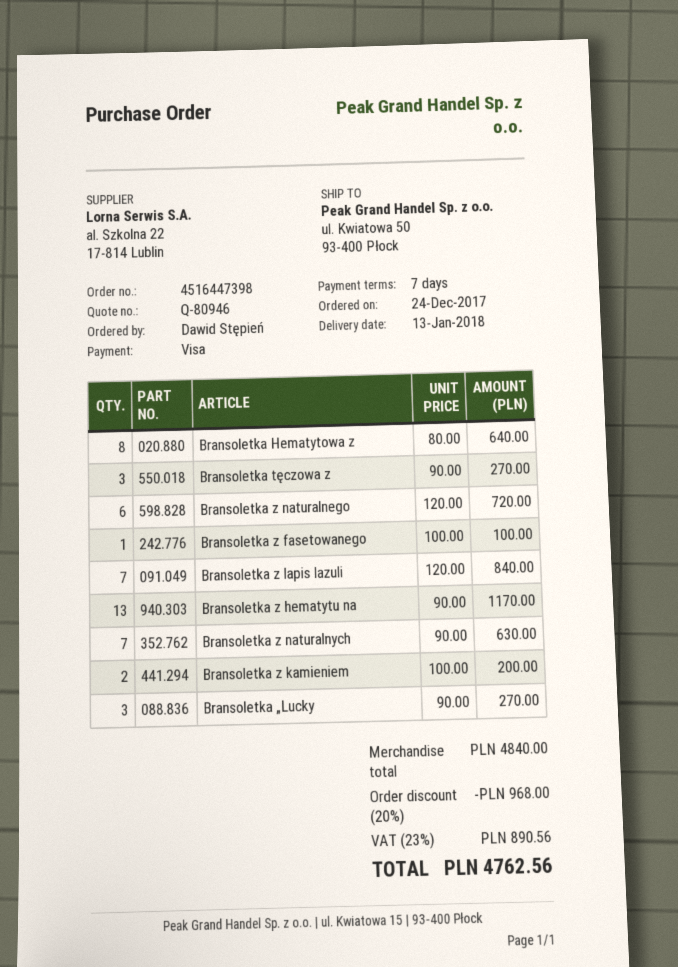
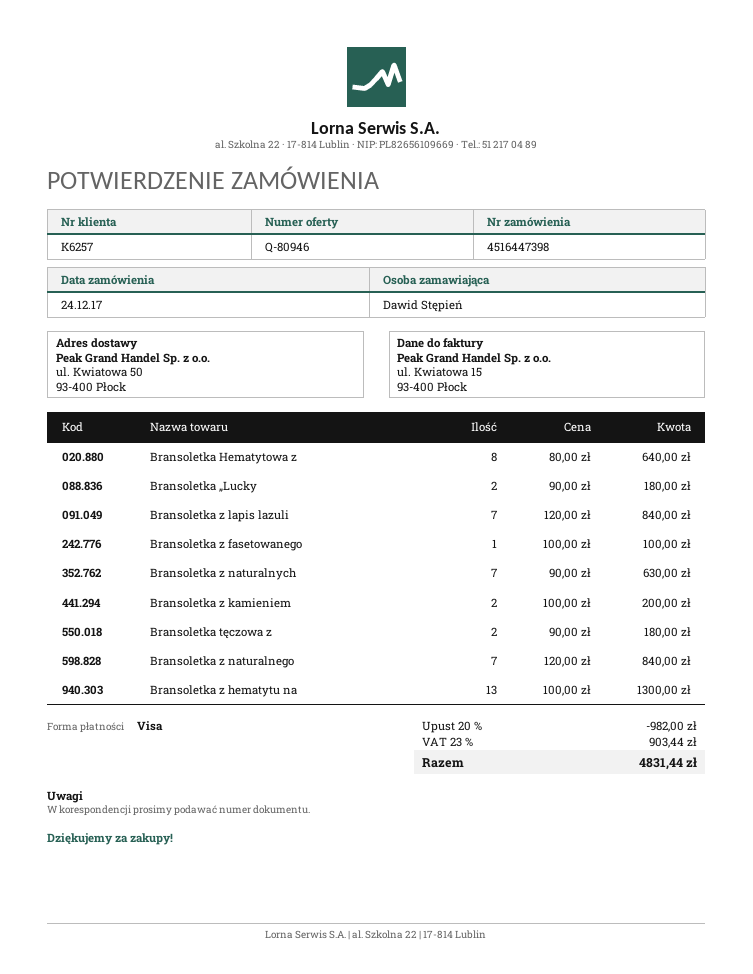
Bransoletka tęczowa z: 3 x 90.00 = 270.00 -> 2 x 90.00 = 180.00
Bransoletka z naturalnego: 6 x 120.00 = 720.00 -> 7 x 120.00 = 840.00
Bransoletka z hematytu na: 13 x 90.00 = 1170.00 -> 13 x 100.00 = 1300.00
Bransoletka „Lucky: 3 x 90.00 = 270.00 -> 2 x 90.00 = 180.00
discount: 20% = 968.00 -> 20% = 982.00
tax: 23% = 890.56 -> 23% = 903.44
total: 4762.56 -> 4831.44

